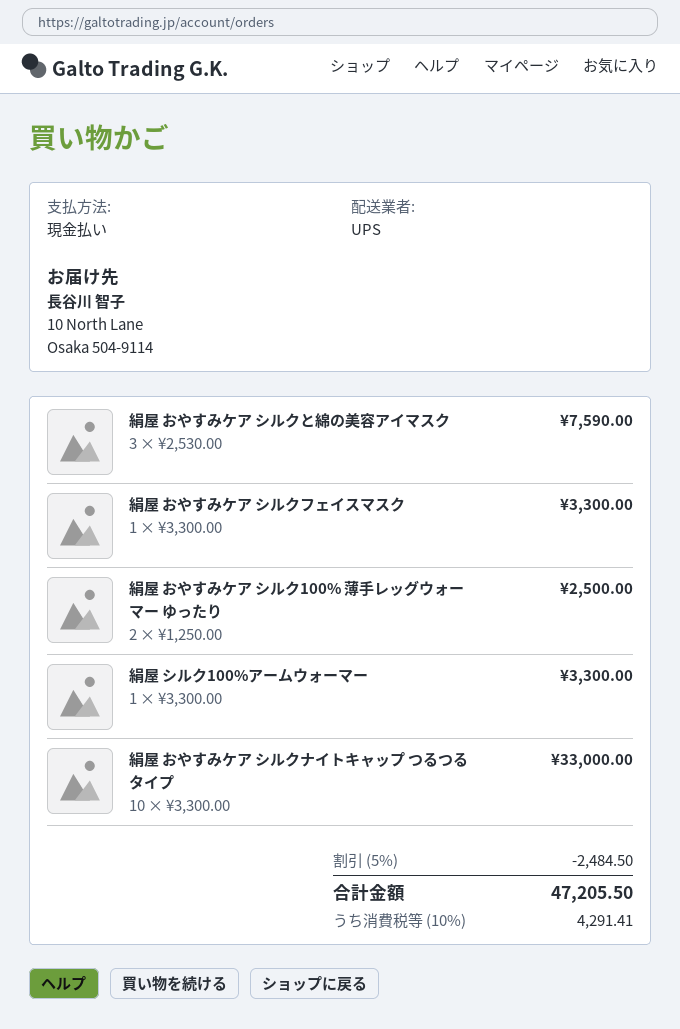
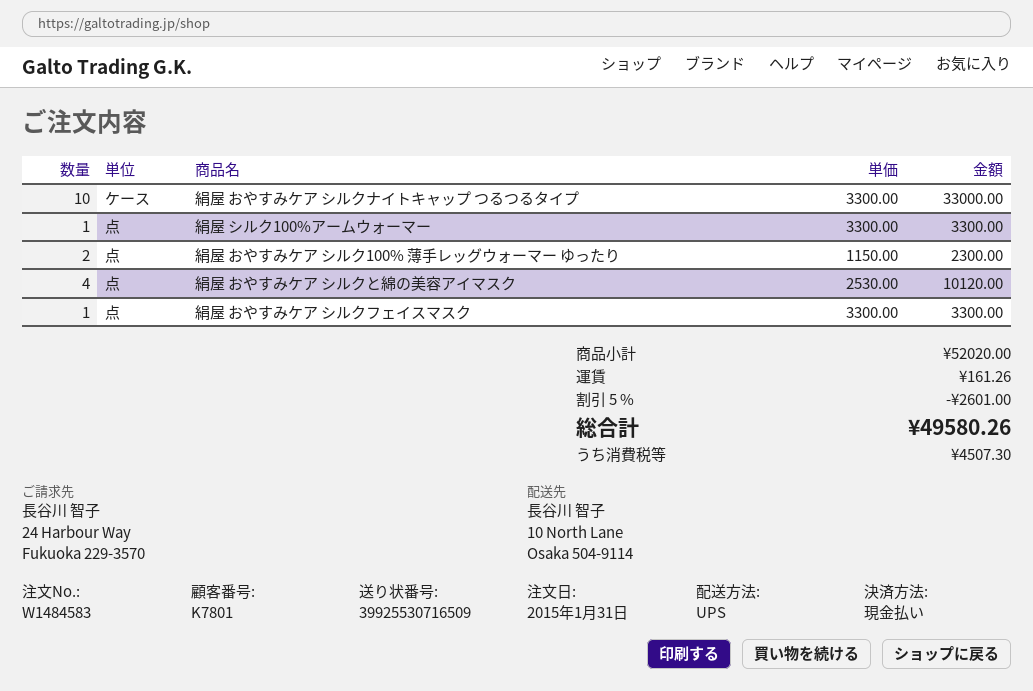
絹屋 おやすみケア シルクと綿の美容アイマスク: 3 x 2530.00 = 7590.00 -> 4 x 2530.00 = 10120.00
絹屋 おやすみケア シルク100% 薄手レッグウォーマー ゆったり: 2 x 1250.00 = 2500.00 -> 2 x 1150.00 = 2300.00
discount: 5% = 2484.50 -> 5% = 2601.00
shipping: none -> 161.26
tax: 4291.41 -> 4507.30
total: 47205.50 -> 49580.26

